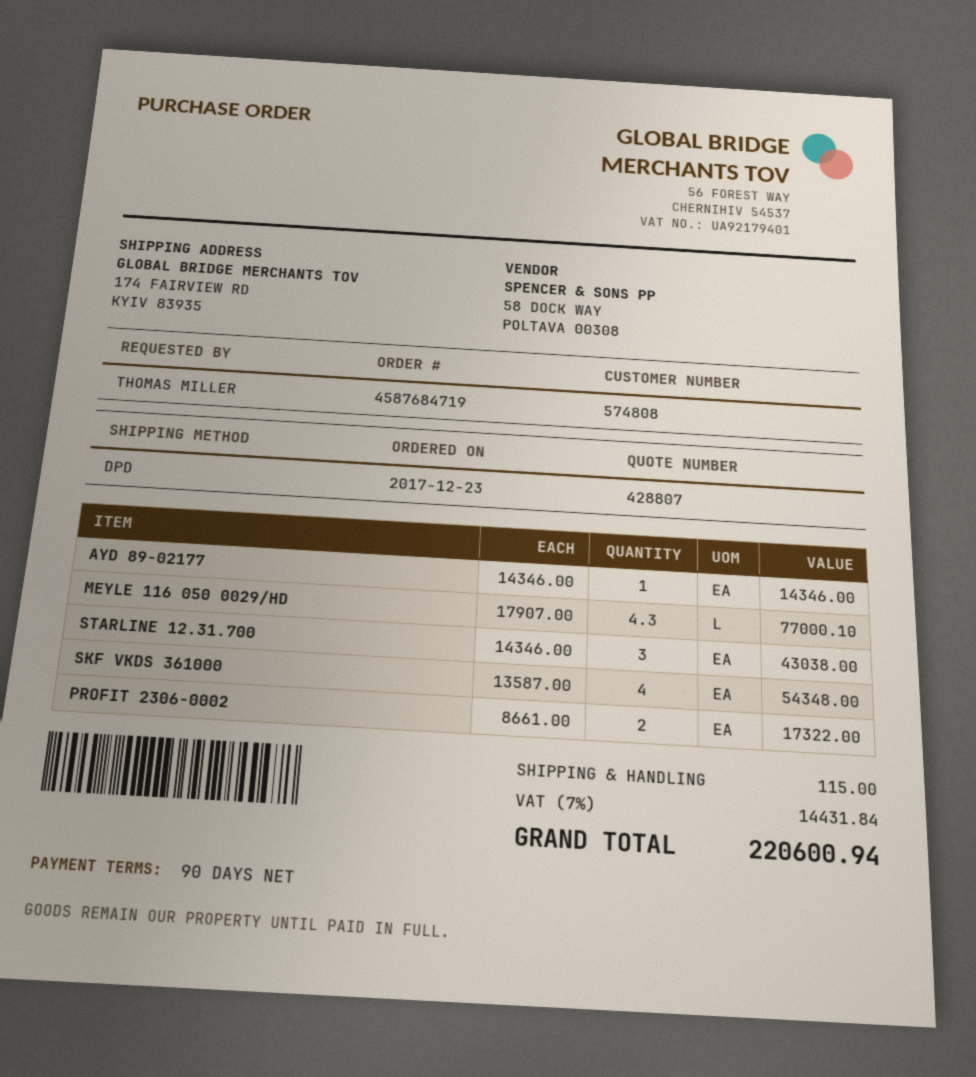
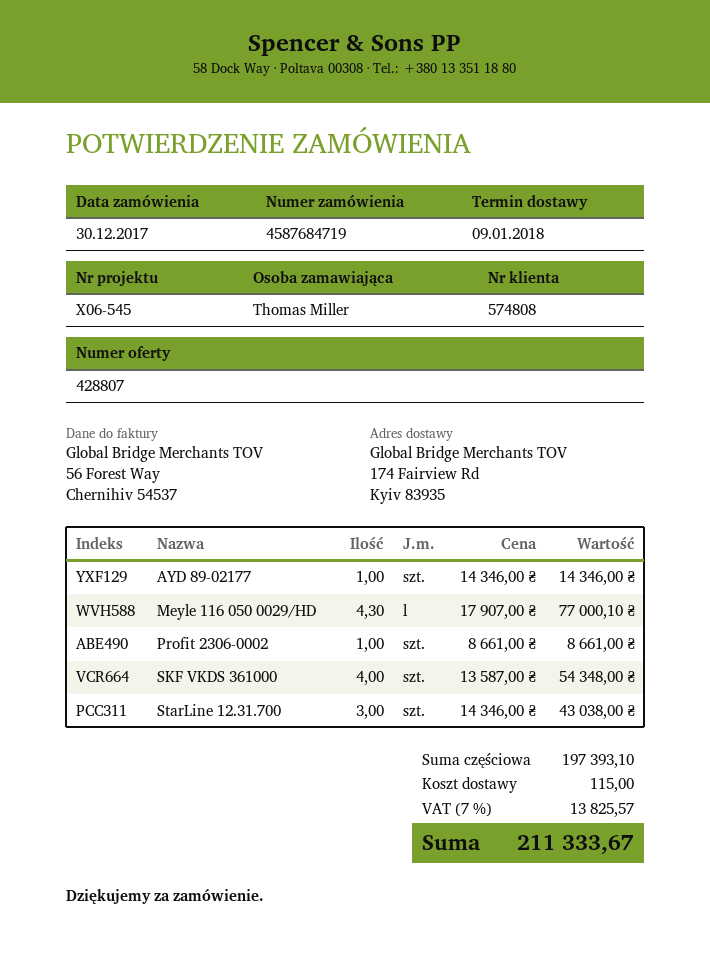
order date: 2017-12-23 -> 2017-12-30
PROFIT 2306-0002: 2 x 8661.00 = 17322.00 -> 1 x 8661.00 = 8661.00
tax: 7% = 14431.84 -> 7% = 13825.57
total: 220600.94 -> 211333.67

